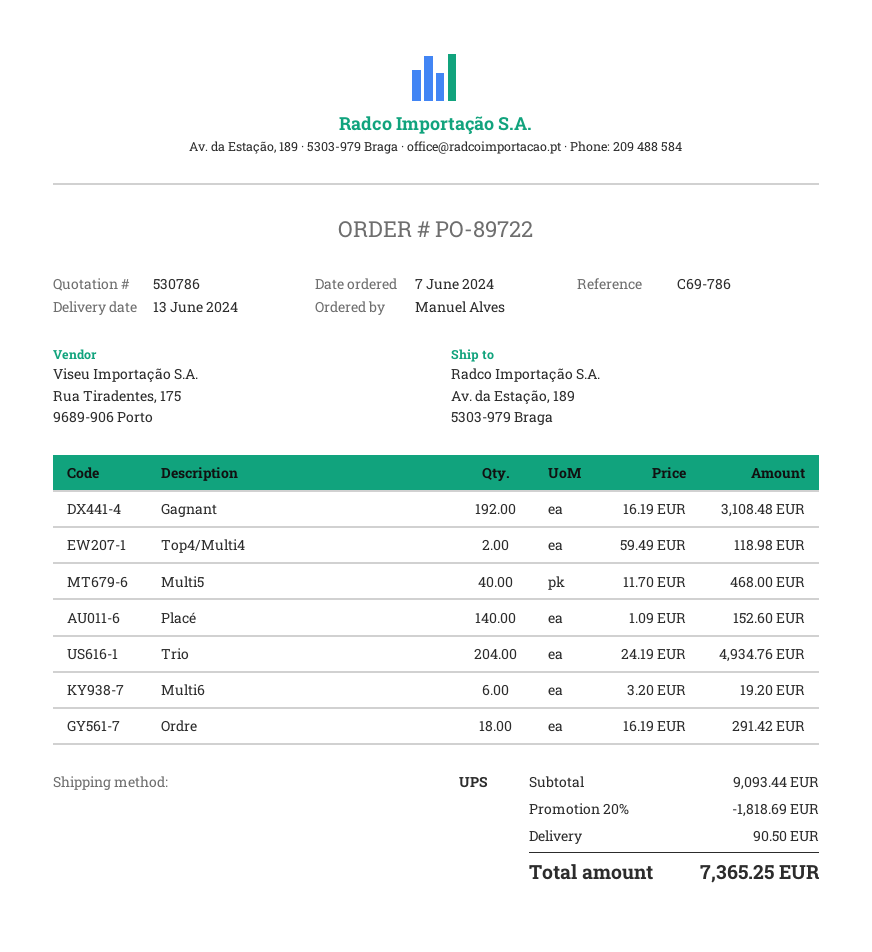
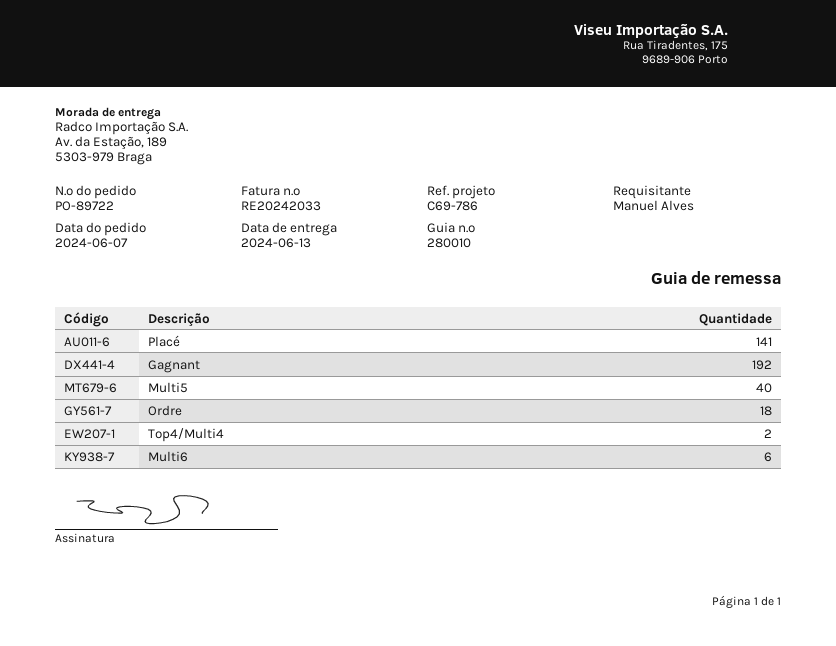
Placé: 140 -> 141
Trio: 204 -> none

